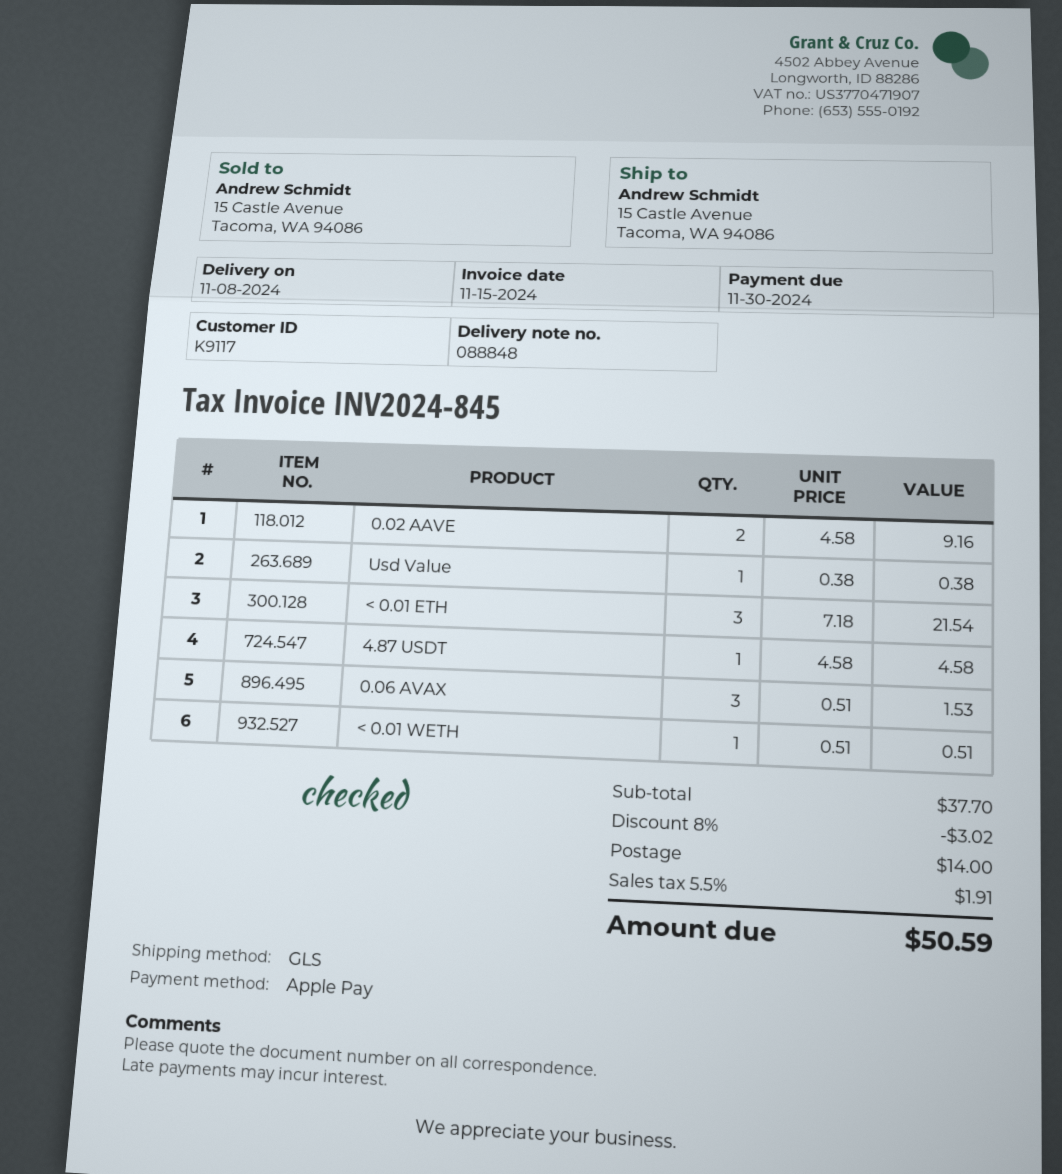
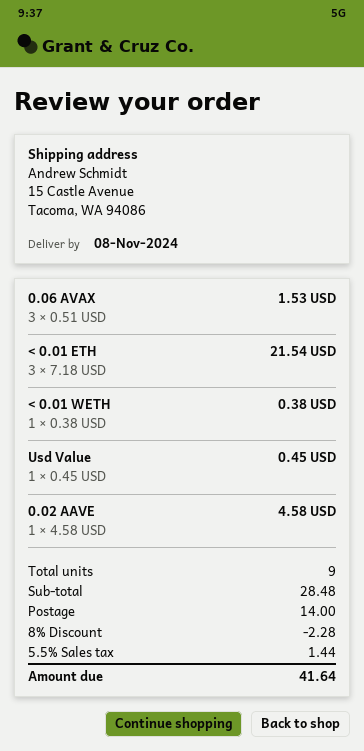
0.02 AAVE: 2 x 4.58 = 9.16 -> 1 x 4.58 = 4.58
Usd Value: 1 x 0.38 = 0.38 -> 1 x 0.45 = 0.45
4.87 USDT: 1 x 4.58 = 4.58 -> none
< 0.01 WETH: 1 x 0.51 = 0.51 -> 1 x 0.38 = 0.38
subtotal: 37.70 -> 28.48
discount: 8% = 3.02 -> 8% = 2.28
tax: 5.5% = 1.91 -> 5.5% = 1.44
total: 50.59 -> 41.64

